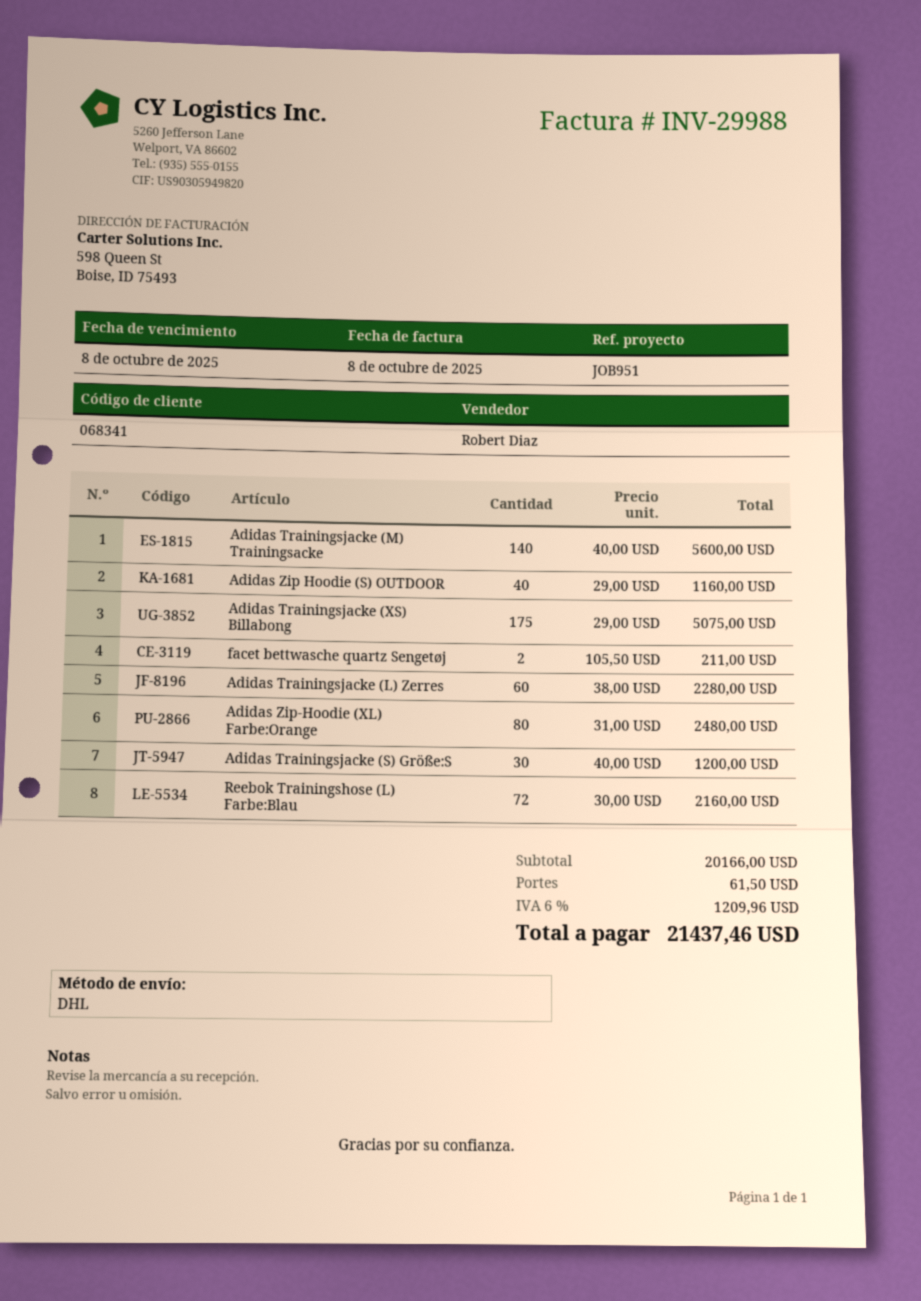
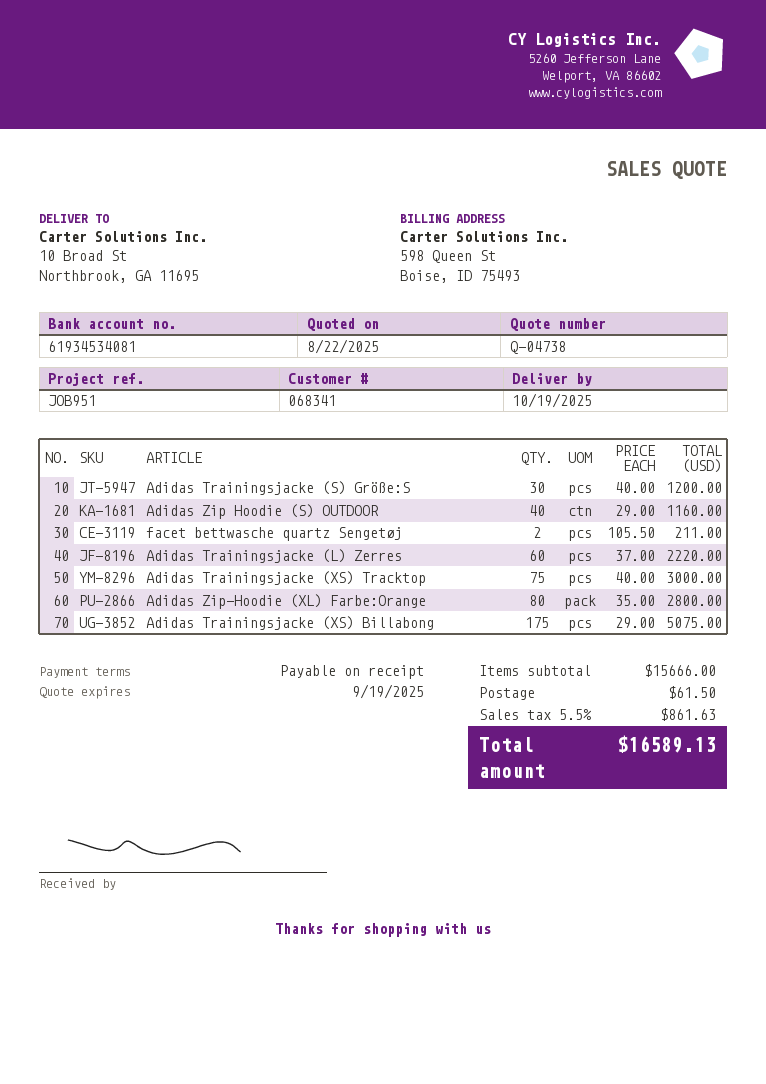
Adidas Trainingsjacke (M) Trainingsacke: 140 x 40.00 = 5600.00 -> none
Adidas Trainingsjacke (L) Zerres: 60 x 38.00 = 2280.00 -> 60 x 37.00 = 2220.00
Adidas Zip-Hoodie (XL) Farbe:Orange: 80 x 31.00 = 2480.00 -> 80 x 35.00 = 2800.00
Reebok Trainingshose (L) Farbe:Blau: 72 x 30.00 = 2160.00 -> none
Adidas Trainingsjacke (XS) Tracktop: none -> 75 x 40.00 = 3000.00
subtotal: 20166.00 -> 15666.00
tax: 6% = 1209.96 -> 5.5% = 861.63
total: 21437.46 -> 16589.13

